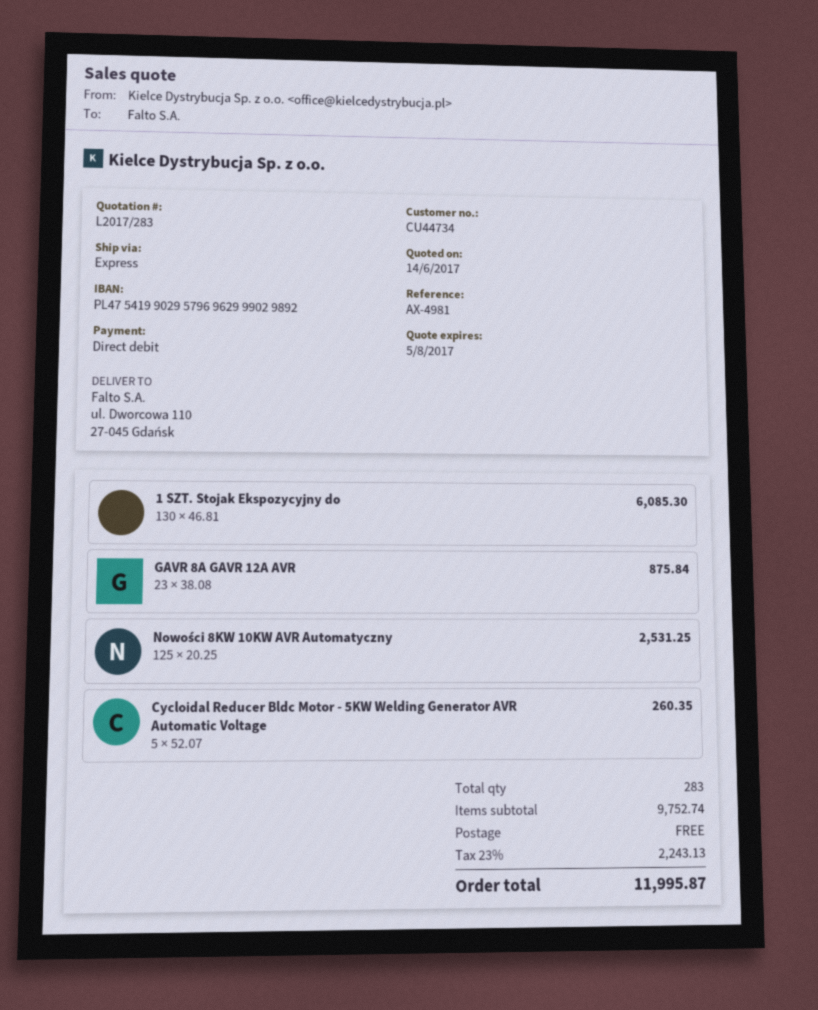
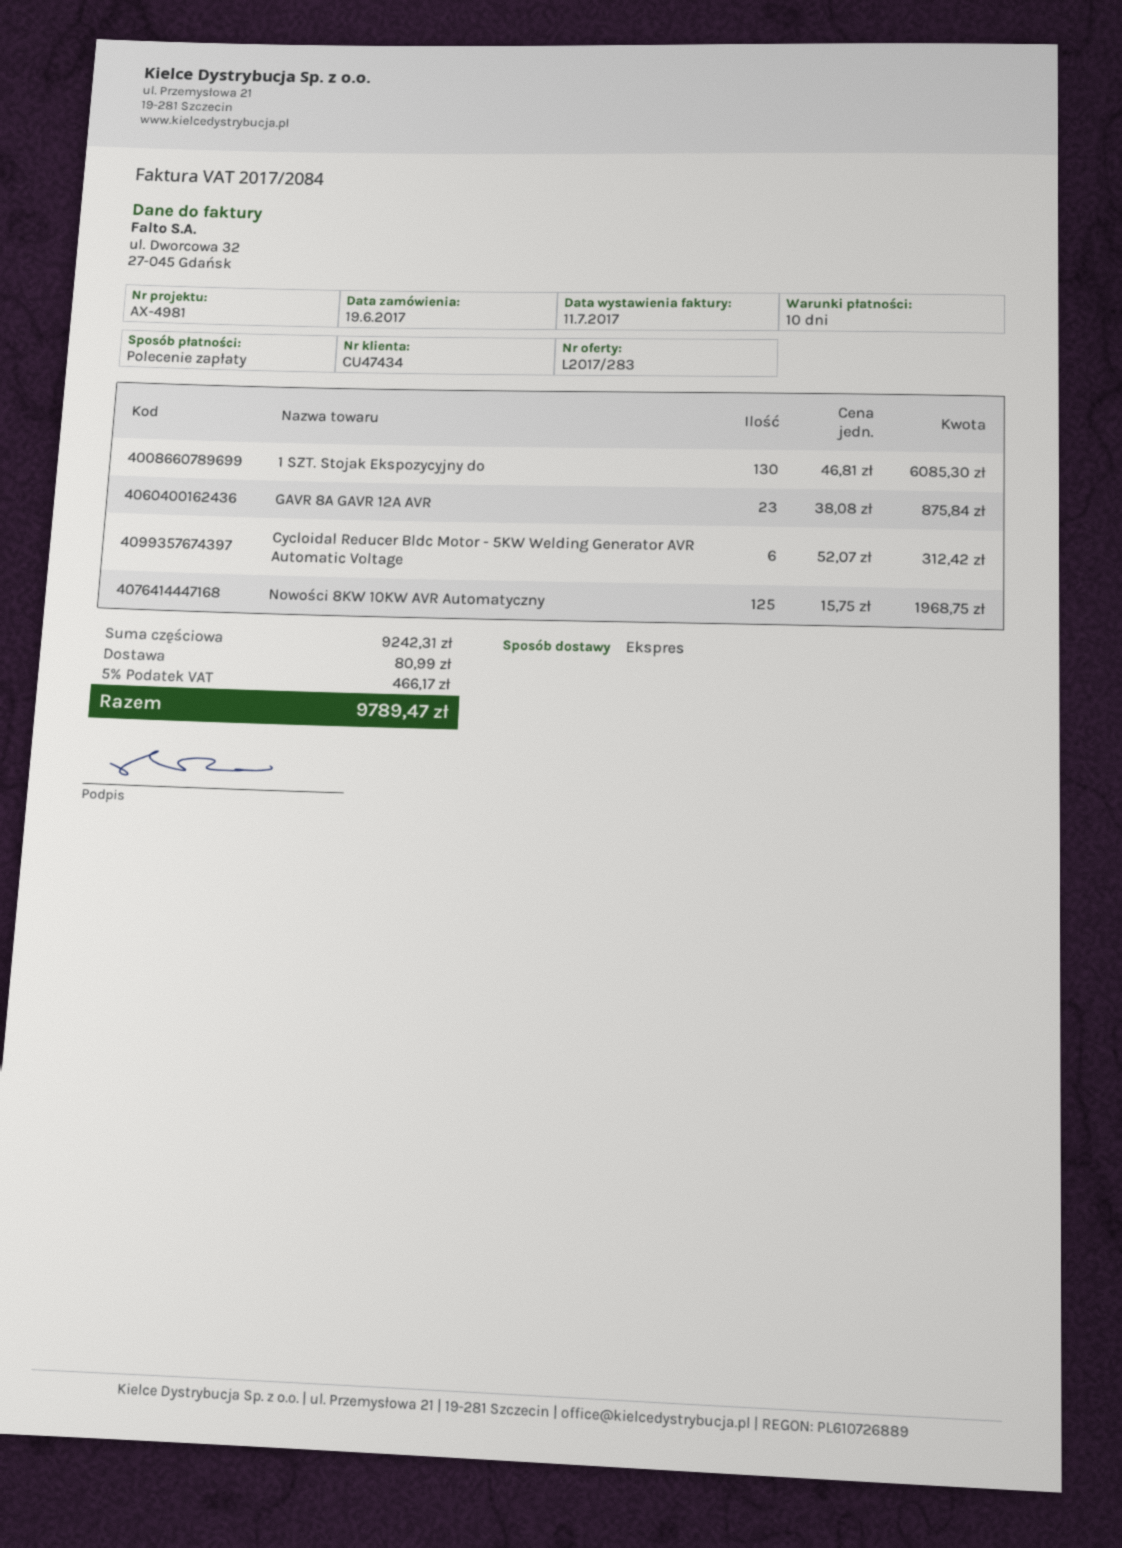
customer number: CU44734 -> CU47434
Nowości 8KW 10KW AVR Automatyczny: 125 x 20.25 = 2531.25 -> 125 x 15.75 = 1968.75
Cycloidal Reducer Bldc Motor - 5KW Welding Generator AVR Automatic Voltage: 5 x 52.07 = 260.35 -> 6 x 52.07 = 312.42
subtotal: 9752.74 -> 9242.31
shipping: 0.00 -> 80.99
tax: 23% = 2243.13 -> 5% = 466.17
total: 11995.87 -> 9789.47

